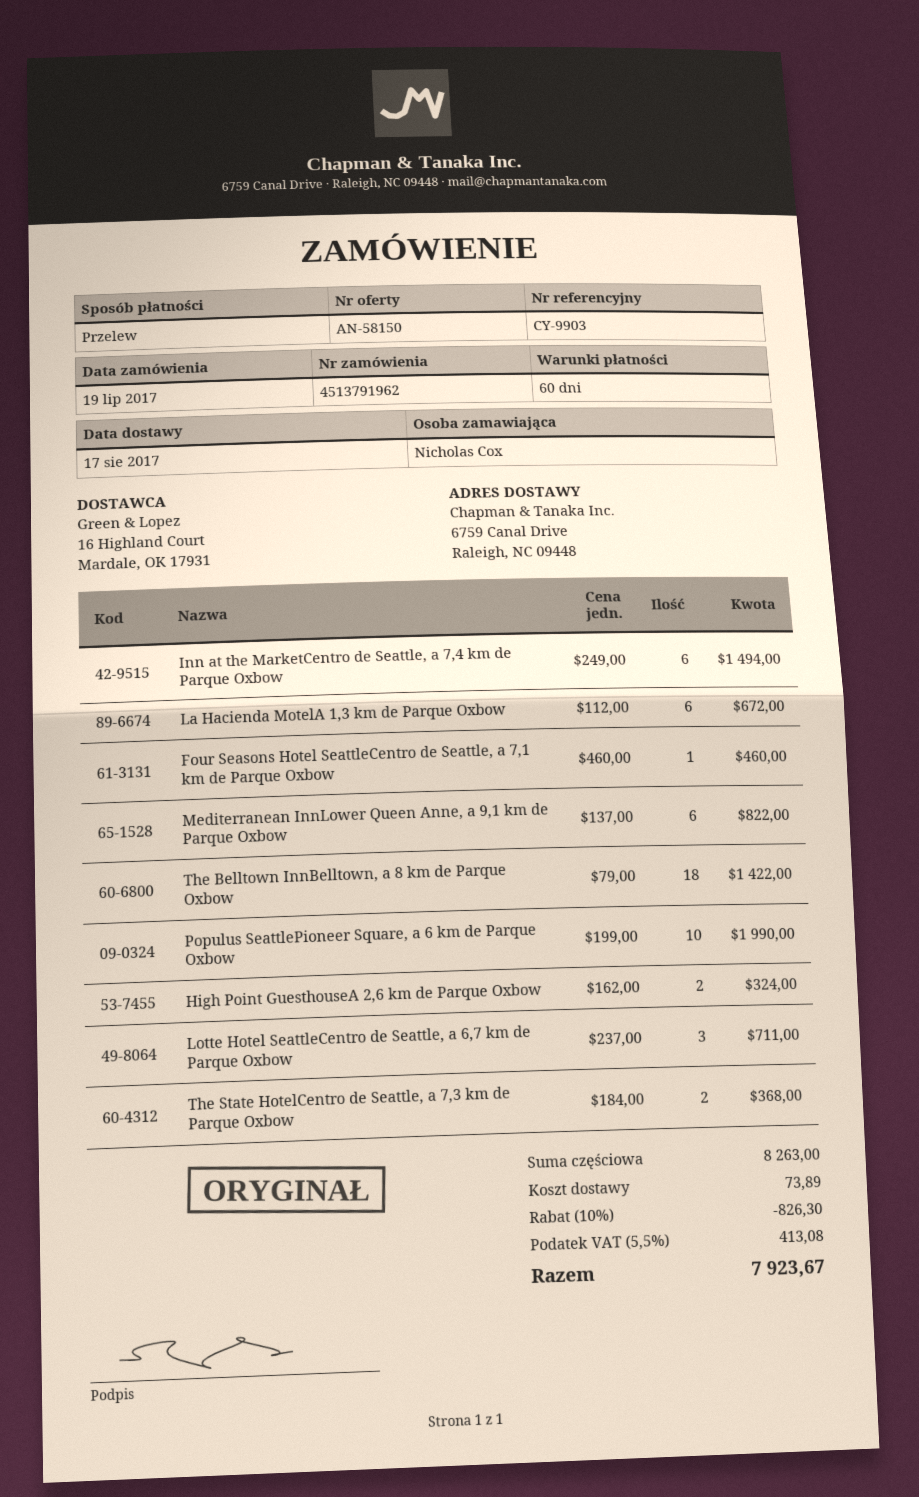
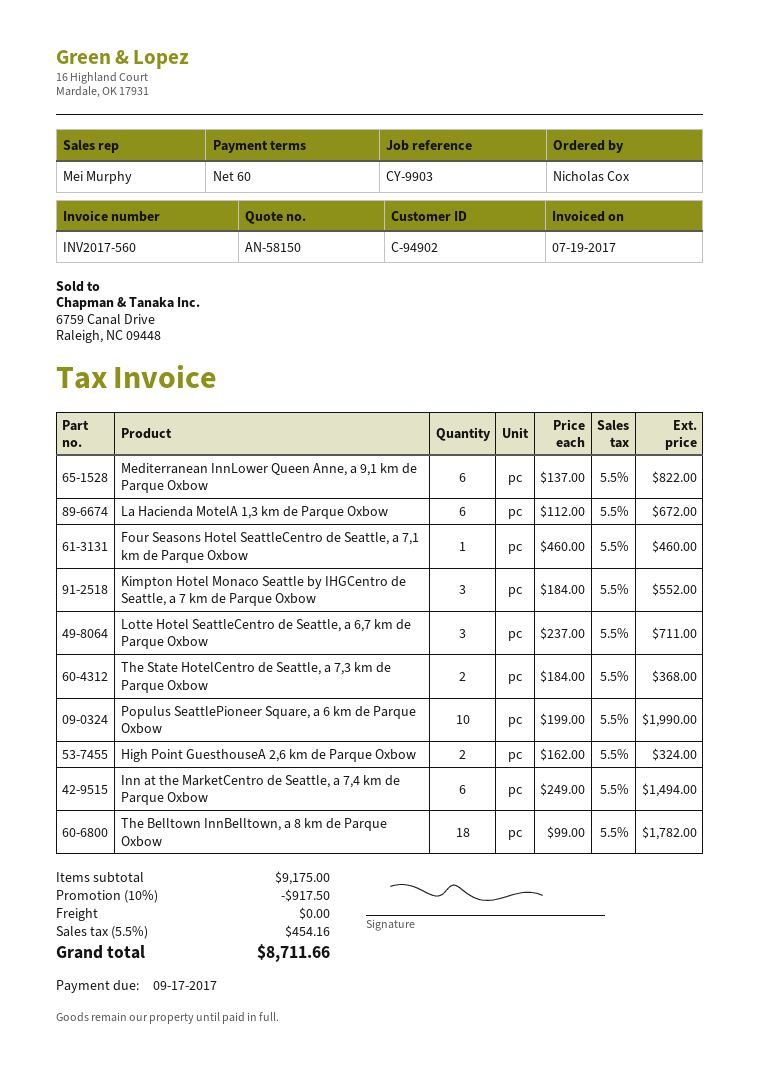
The Belltown InnBelltown, a 8 km de Parque Oxbow: 18 x 79.00 = 1422.00 -> 18 x 99.00 = 1782.00
Kimpton Hotel Monaco Seattle by IHGCentro de Seattle, a 7 km de Parque Oxbow: none -> 3 x 184.00 = 552.00
subtotal: 8263.00 -> 9175.00
discount: 10% = 826.30 -> 10% = 917.50
shipping: 73.89 -> 0.00
tax: 5.5% = 413.08 -> 5.5% = 454.16
total: 7923.67 -> 8711.66

